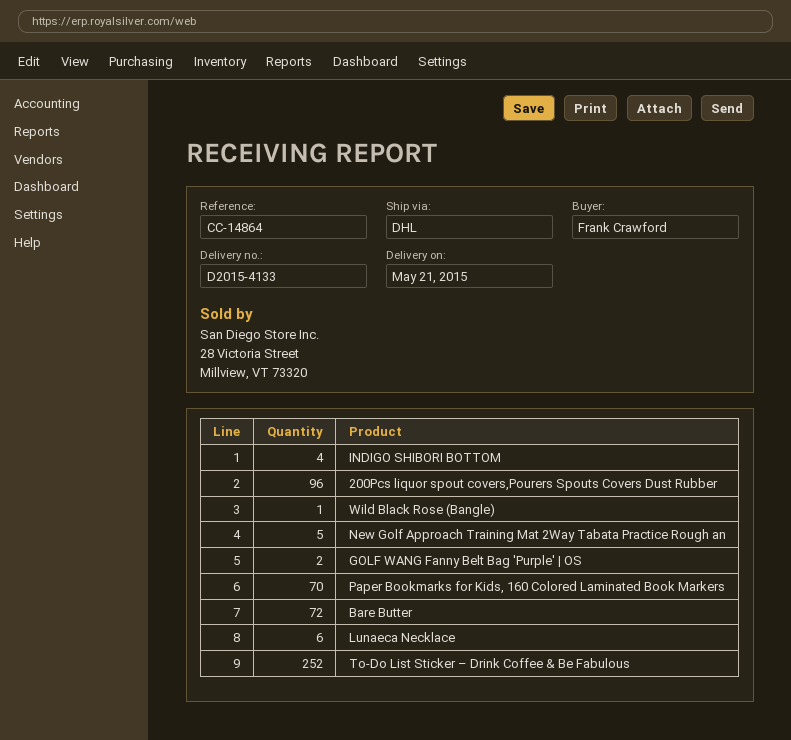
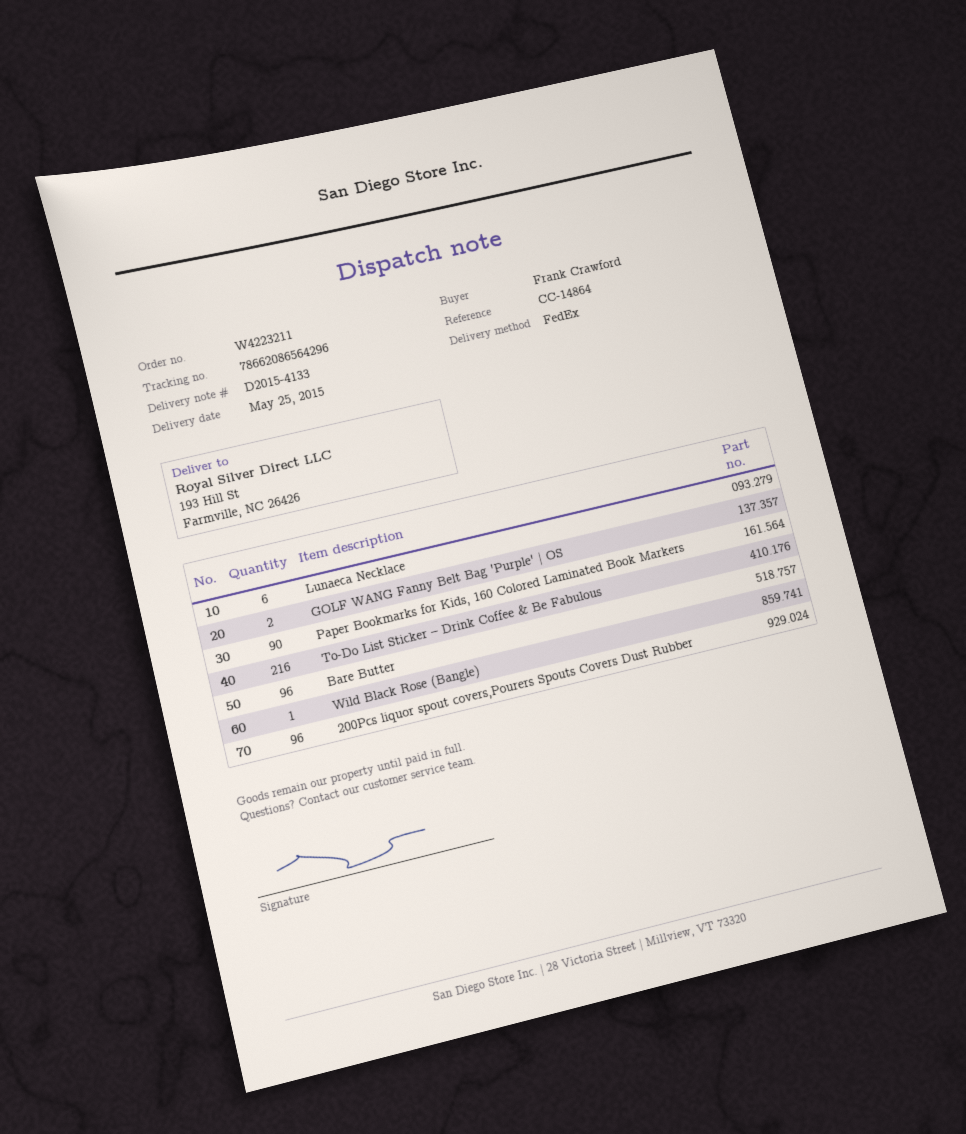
delivery date: 2015-05-21 -> 2015-05-25
shipping method: DHL -> FedEx
INDIGO SHIBORI BOTTOM: 4 -> none
New Golf Approach Training Mat 2Way Tabata Practice Rough an: 5 -> none
Paper Bookmarks for Kids, 160 Colored Laminated Book Markers: 70 -> 90
Bare Butter: 72 -> 96
To-Do List Sticker – Drink Coffee & Be Fabulous: 252 -> 216

